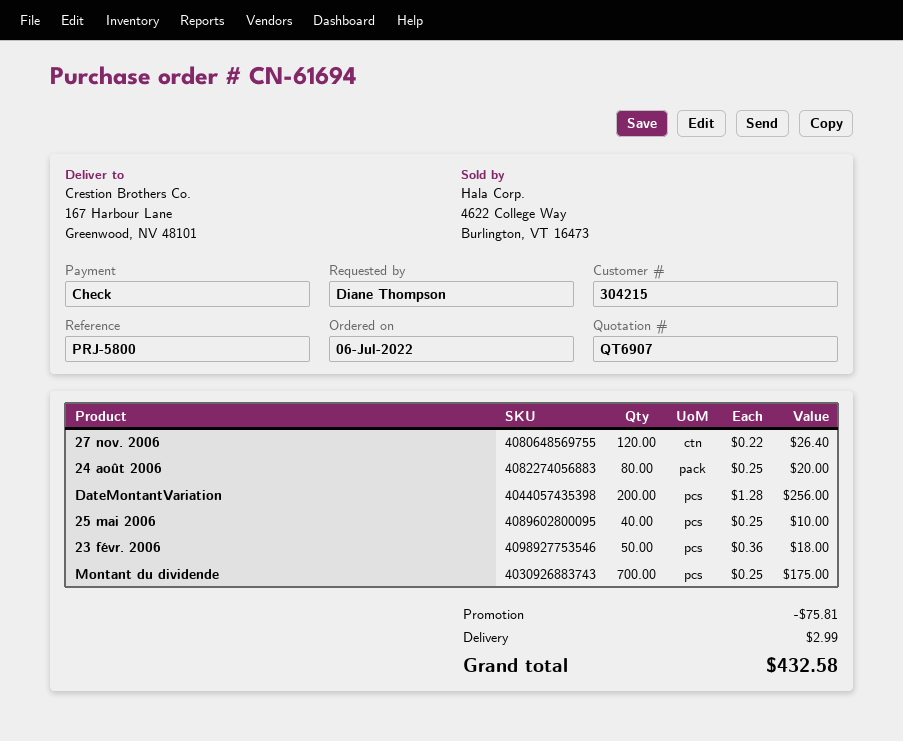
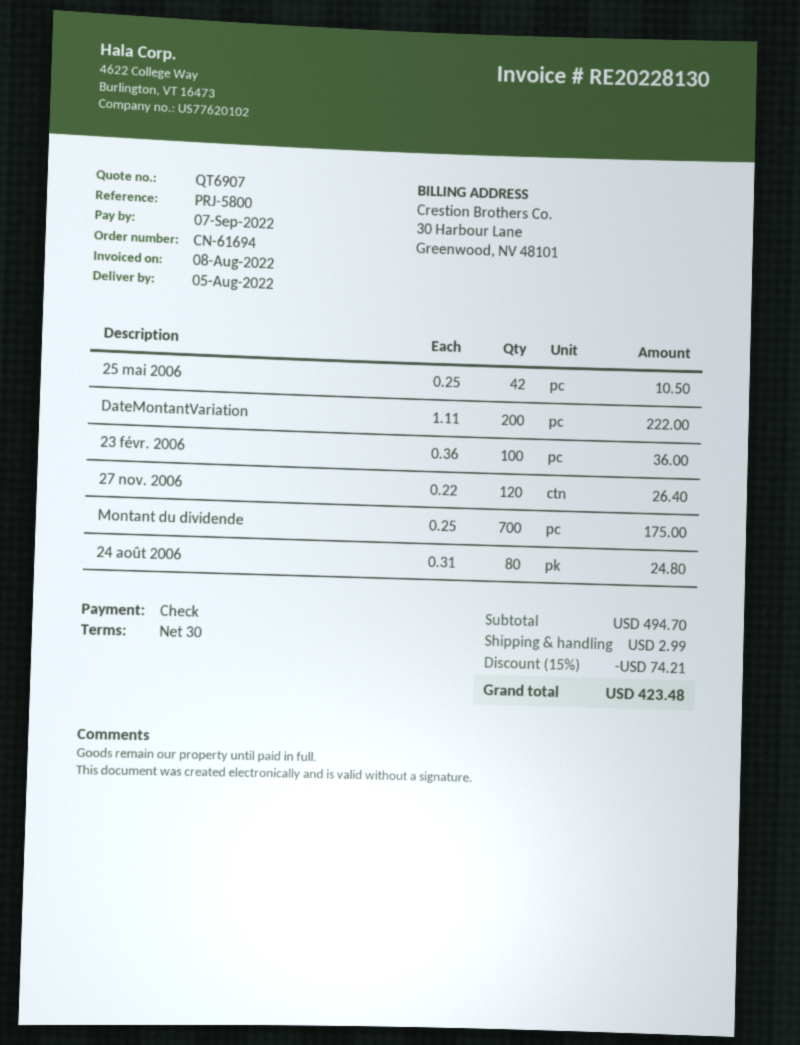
24 août 2006: 80 x 0.25 = 20.00 -> 80 x 0.31 = 24.80
DateMontantVariation: 200 x 1.28 = 256.00 -> 200 x 1.11 = 222.00
25 mai 2006: 40 x 0.25 = 10.00 -> 42 x 0.25 = 10.50
23 févr. 2006: 50 x 0.36 = 18.00 -> 100 x 0.36 = 36.00
discount: 75.81 -> 74.21
total: 432.58 -> 423.48

